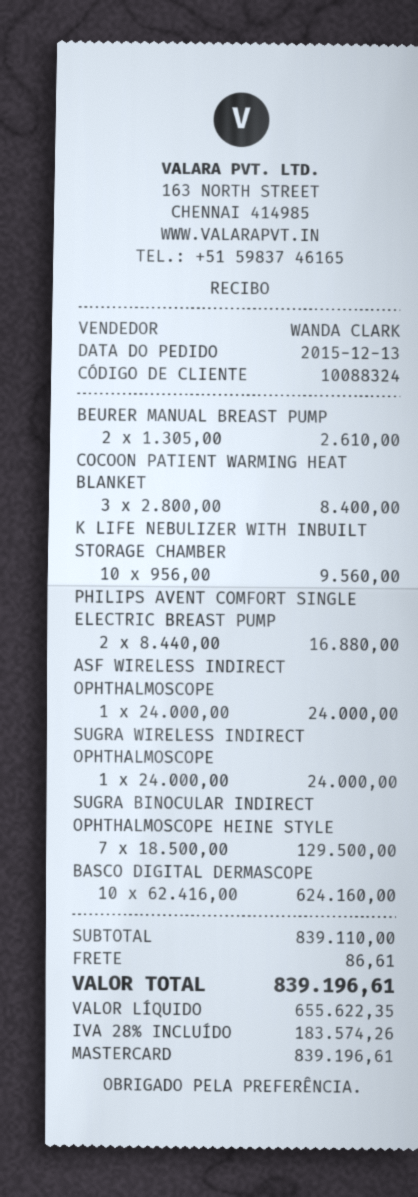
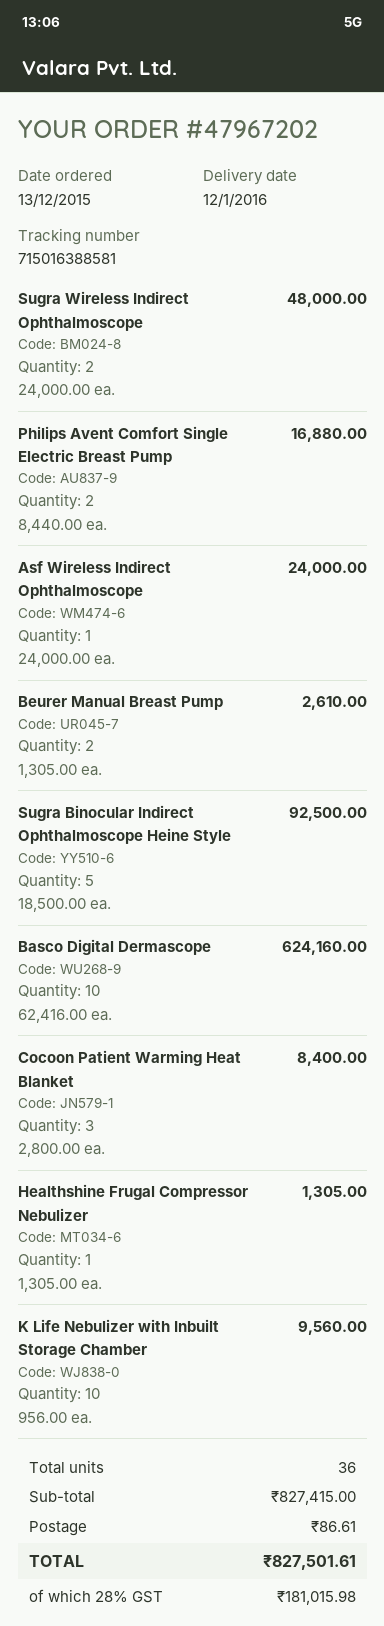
SUGRA WIRELESS INDIRECT OPHTHALMOSCOPE: 1 x 24000.00 = 24000.00 -> 2 x 24000.00 = 48000.00
SUGRA BINOCULAR INDIRECT OPHTHALMOSCOPE HEINE STYLE: 7 x 18500.00 = 129500.00 -> 5 x 18500.00 = 92500.00
Healthshine Frugal Compressor Nebulizer: none -> 1 x 1305.00 = 1305.00
subtotal: 839110.00 -> 827415.00
tax: 28% = 183574.26 -> 28% = 181015.98
total: 839196.61 -> 827501.61

